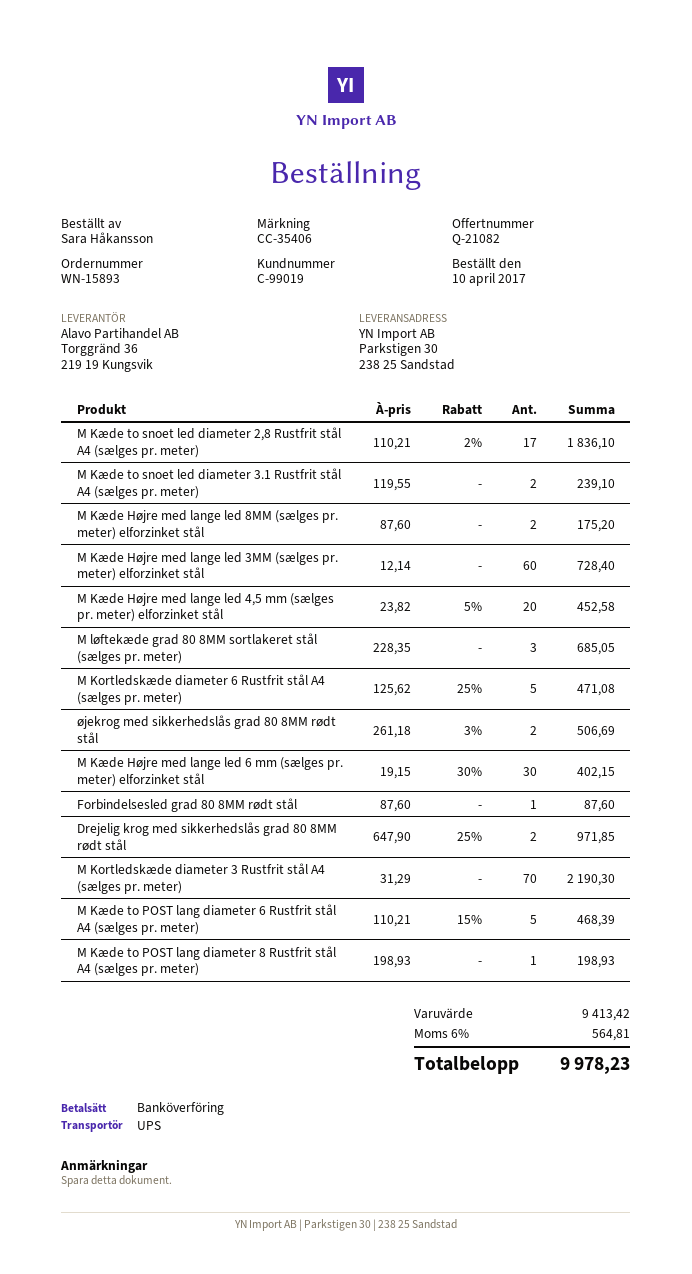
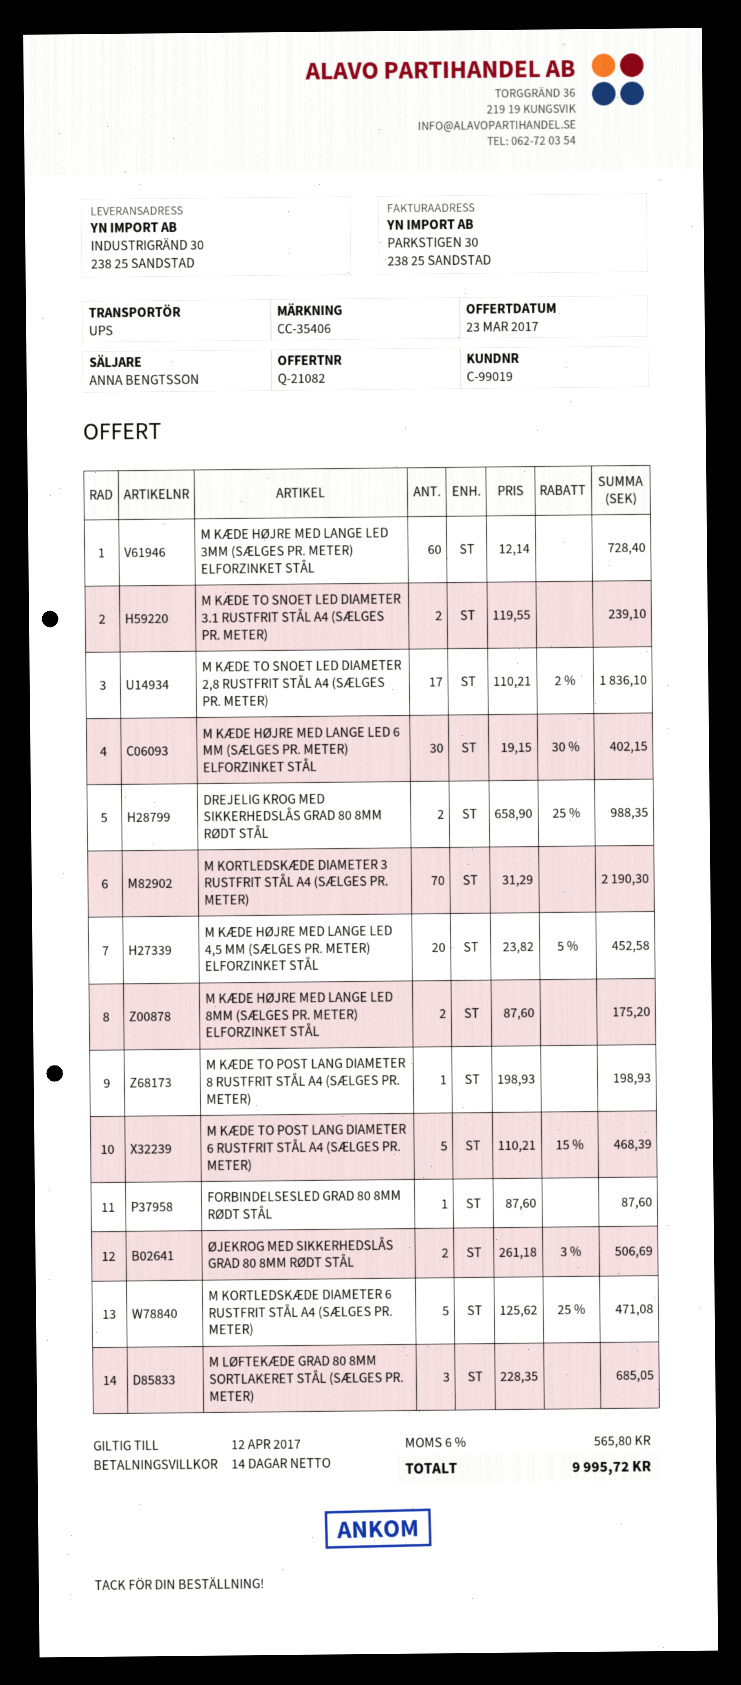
ship to: Parkstigen 30, 238 25 Sandstad -> INDUSTRIGRÄND 30, 238 25 SANDSTAD
Drejelig krog med sikkerhedslås grad 80 8MM rødt stål: 2 x 647.90 - 25% = 971.85 -> 2 x 658.90 - 25% = 988.35
tax: 6% = 564.81 -> 6% = 565.80
total: 9978.23 -> 9995.72

